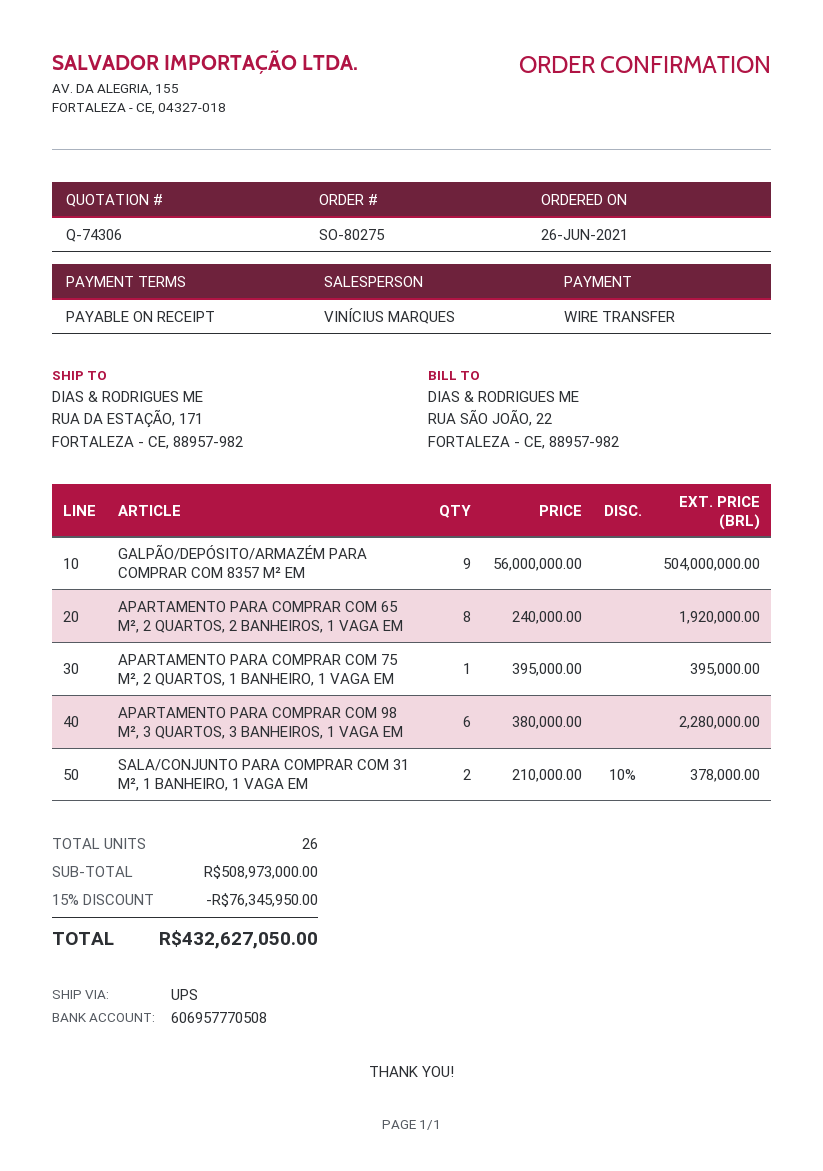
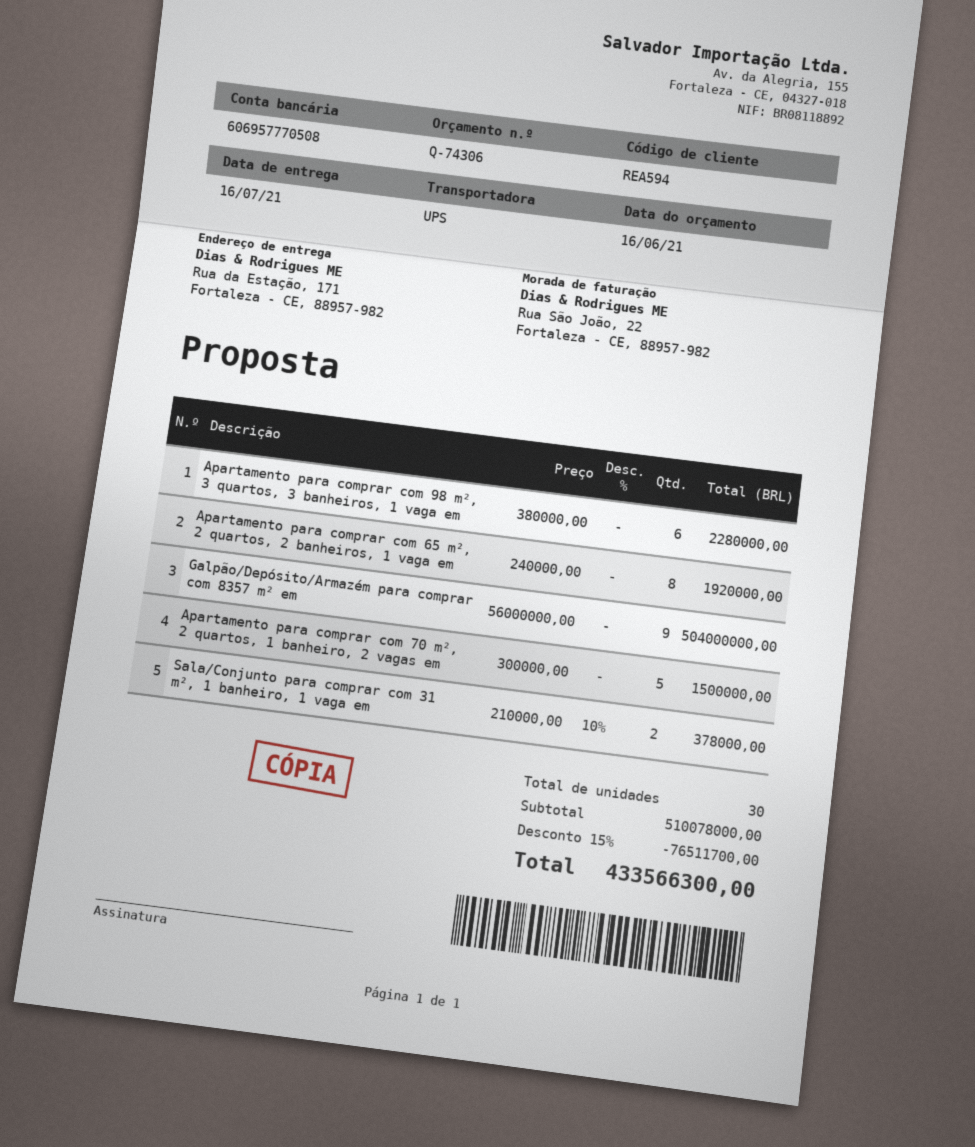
APARTAMENTO PARA COMPRAR COM 75 M², 2 QUARTOS, 1 BANHEIRO, 1 VAGA EM: 1 x 395000.00 = 395000.00 -> none
Apartamento para comprar com 70 m², 2 quartos, 1 banheiro, 2 vagas em: none -> 5 x 300000.00 = 1500000.00
total quantity: 26 -> 30
subtotal: 508973000.00 -> 510078000.00
discount: 15% = 76345950.00 -> 15% = 76511700.00
total: 432627050.00 -> 433566300.00

